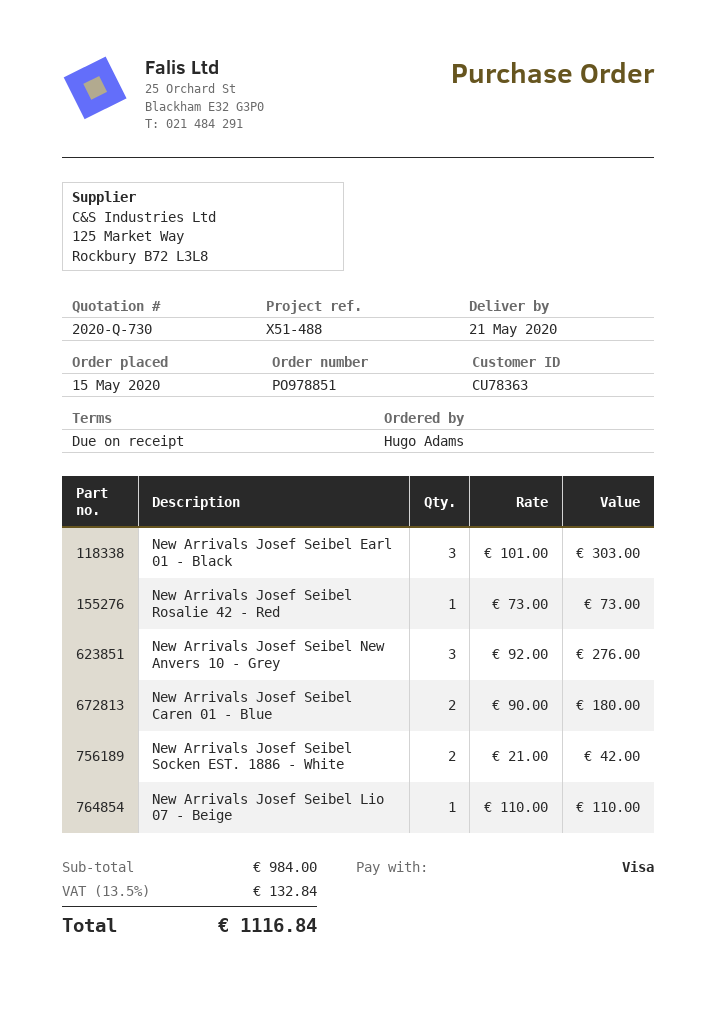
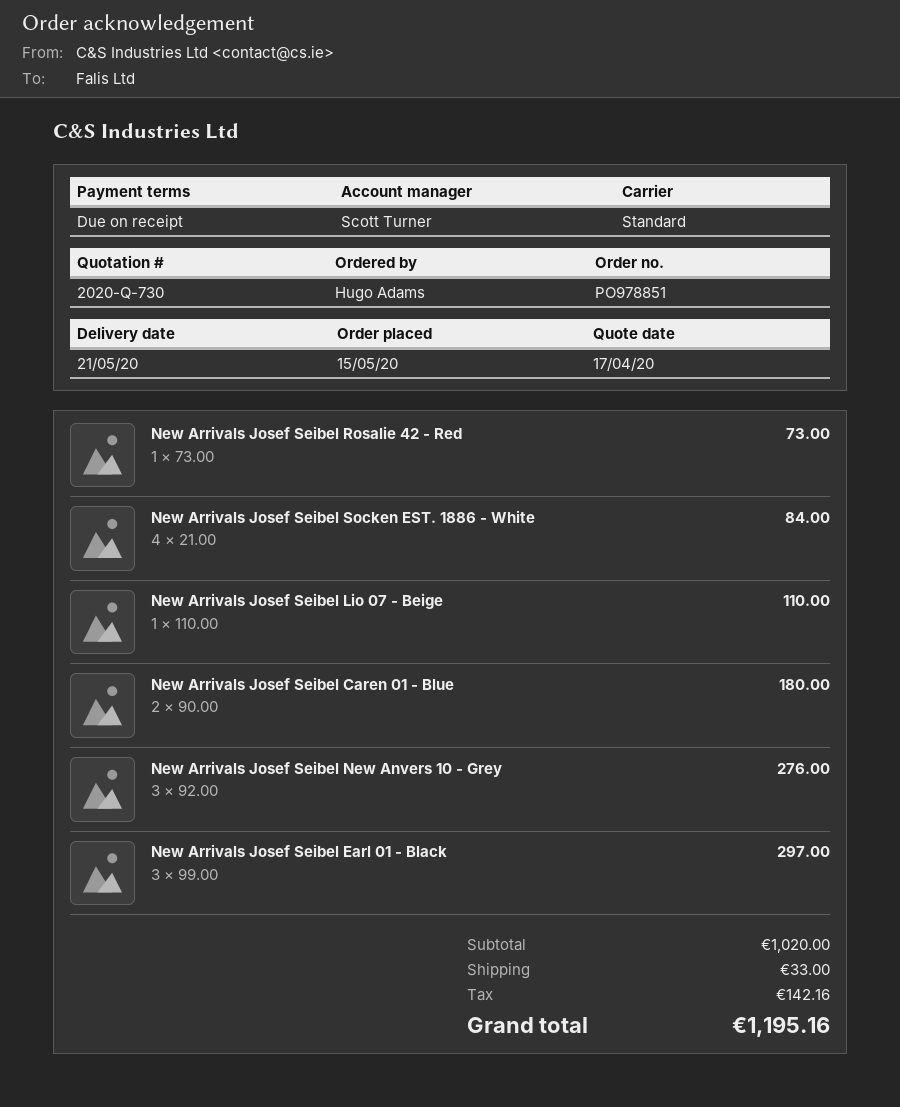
New Arrivals Josef Seibel Earl 01 - Black: 3 x 101.00 = 303.00 -> 3 x 99.00 = 297.00
New Arrivals Josef Seibel Socken EST. 1886 - White: 2 x 21.00 = 42.00 -> 4 x 21.00 = 84.00
subtotal: 984.00 -> 1020.00
shipping: none -> 33.00
tax: 132.84 -> 142.16
total: 1116.84 -> 1195.16

